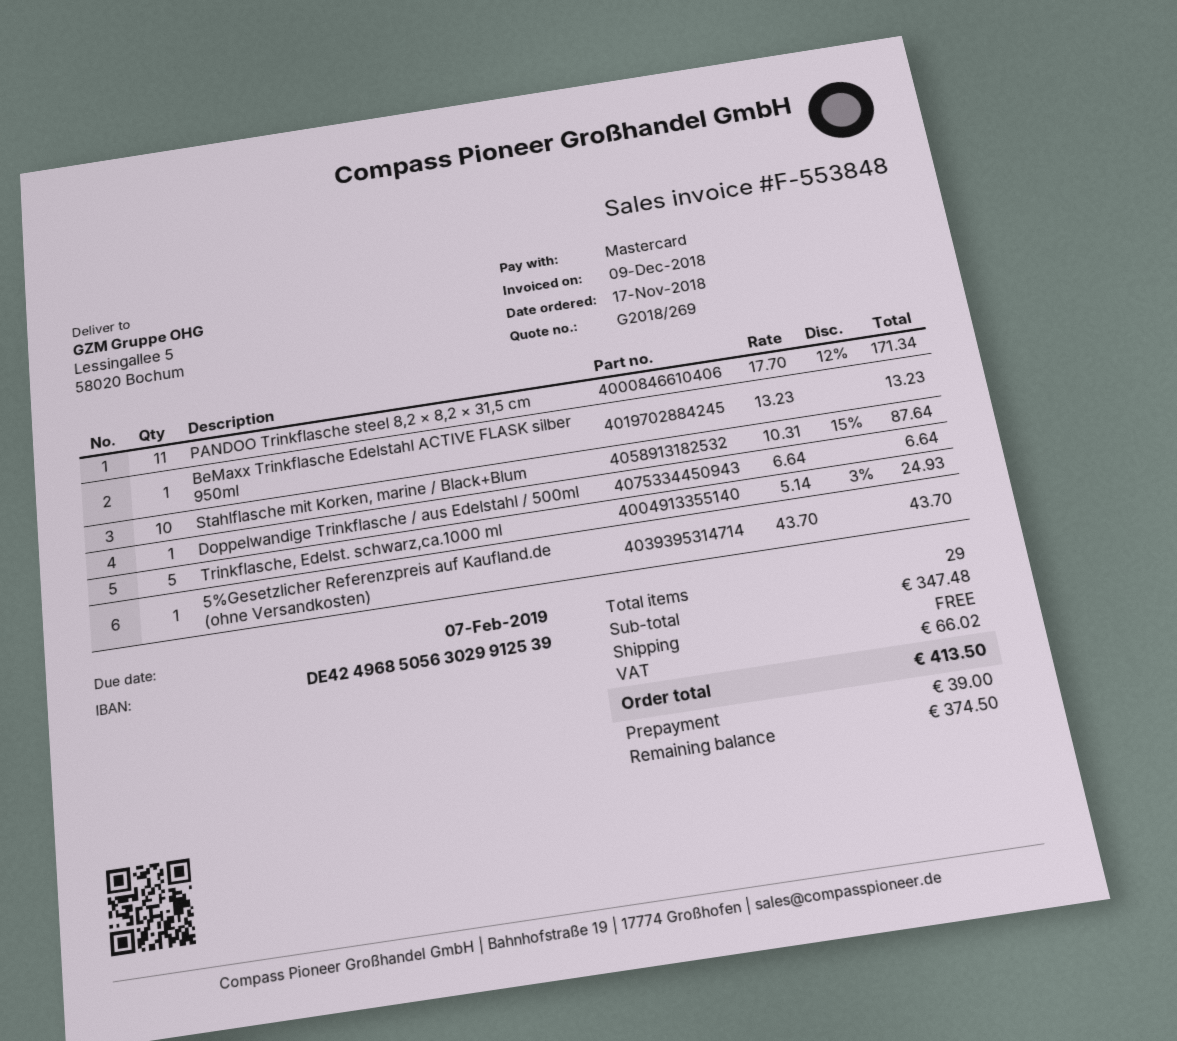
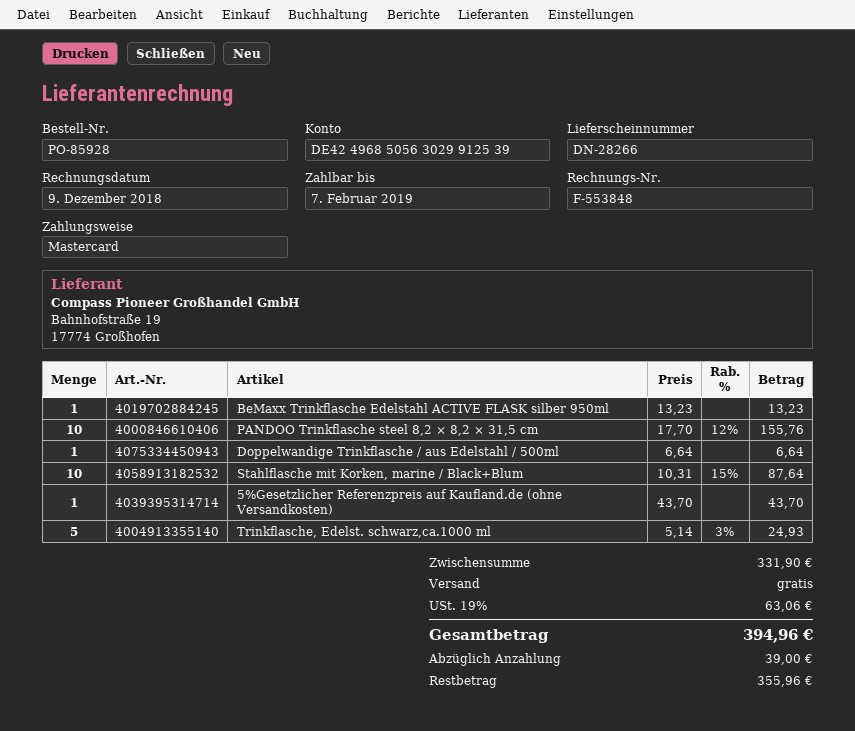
PANDOO Trinkflasche steel 8,2 × 8,2 × 31,5 cm: 11 x 17.70 - 12% = 171.34 -> 10 x 17.70 - 12% = 155.76
subtotal: 347.48 -> 331.90
tax: 66.02 -> 63.06
total: 413.50 -> 394.96
balance: 374.50 -> 355.96

